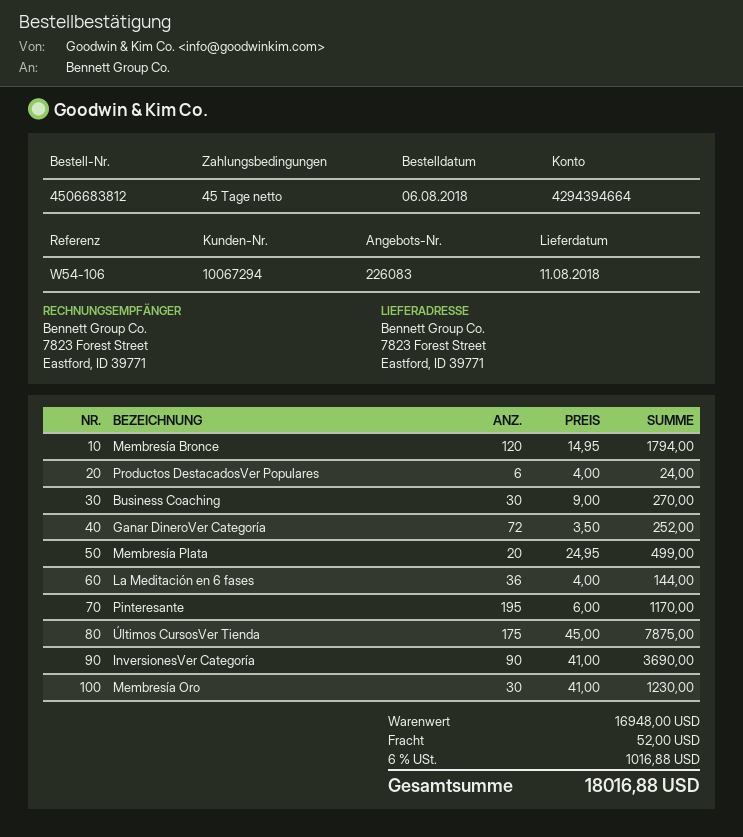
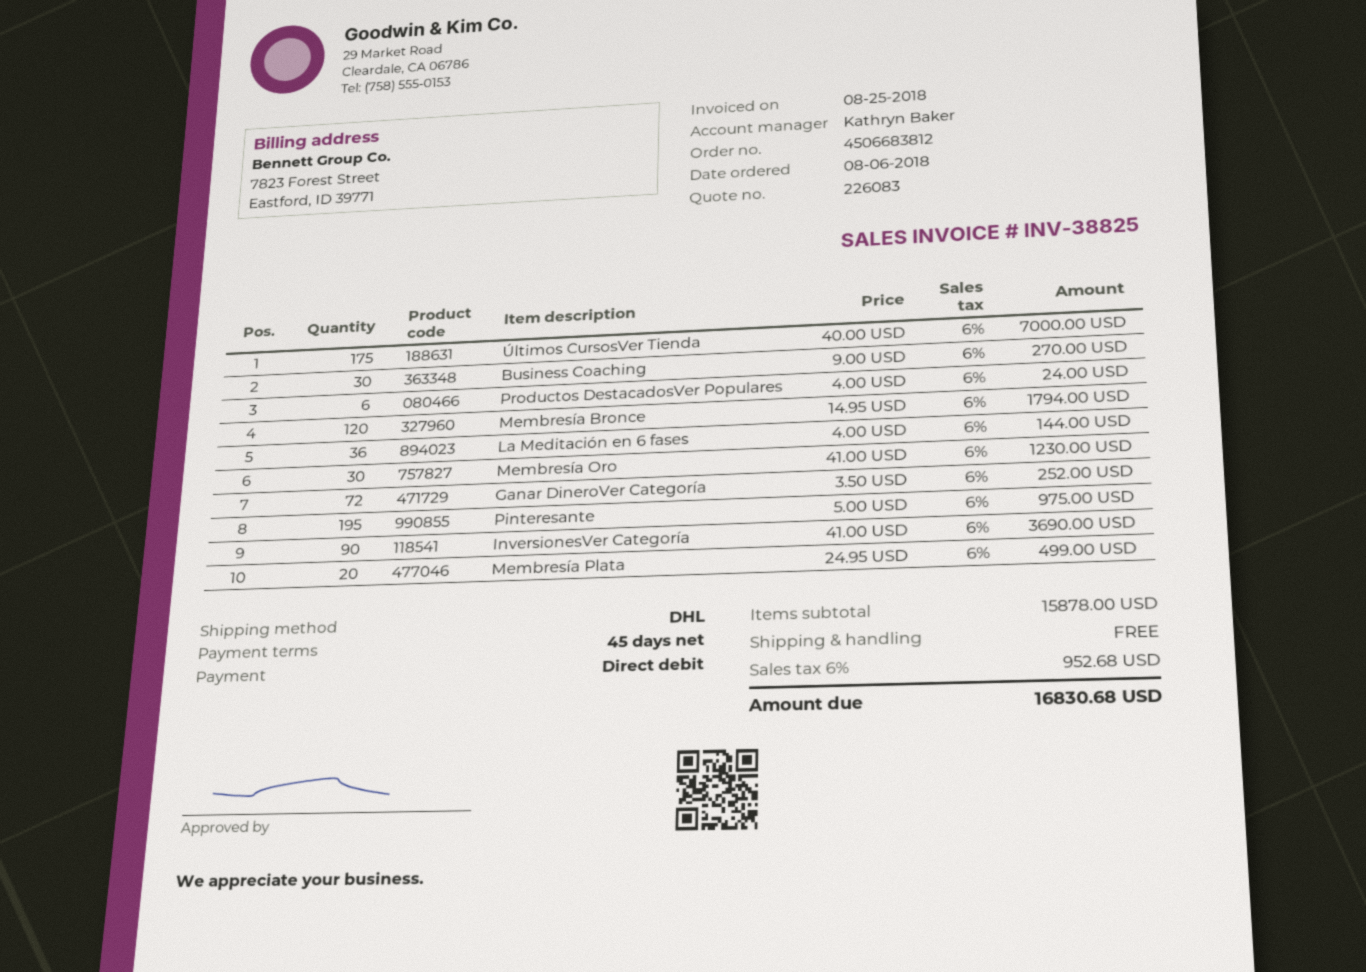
Pinteresante: 195 x 6.00 = 1170.00 -> 195 x 5.00 = 975.00
Últimos CursosVer Tienda: 175 x 45.00 = 7875.00 -> 175 x 40.00 = 7000.00
subtotal: 16948.00 -> 15878.00
shipping: 52.00 -> 0.00
tax: 6% = 1016.88 -> 6% = 952.68
total: 18016.88 -> 16830.68

